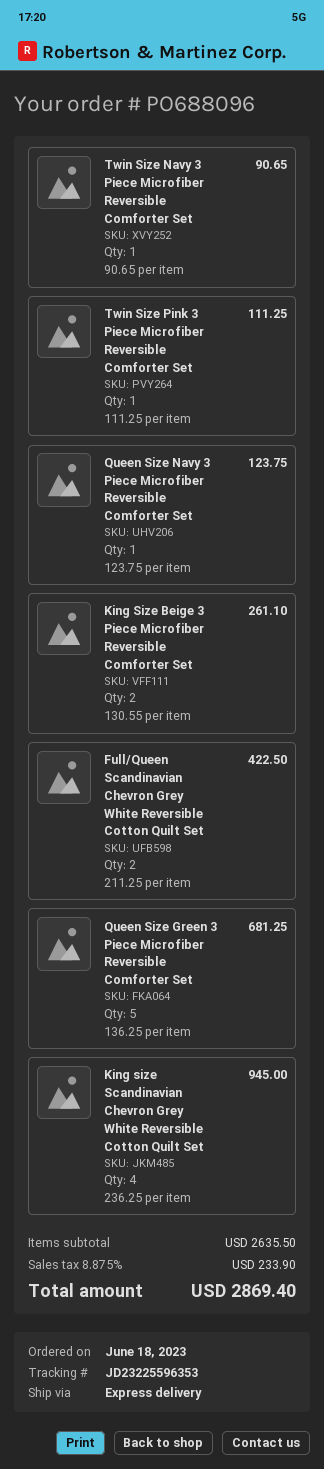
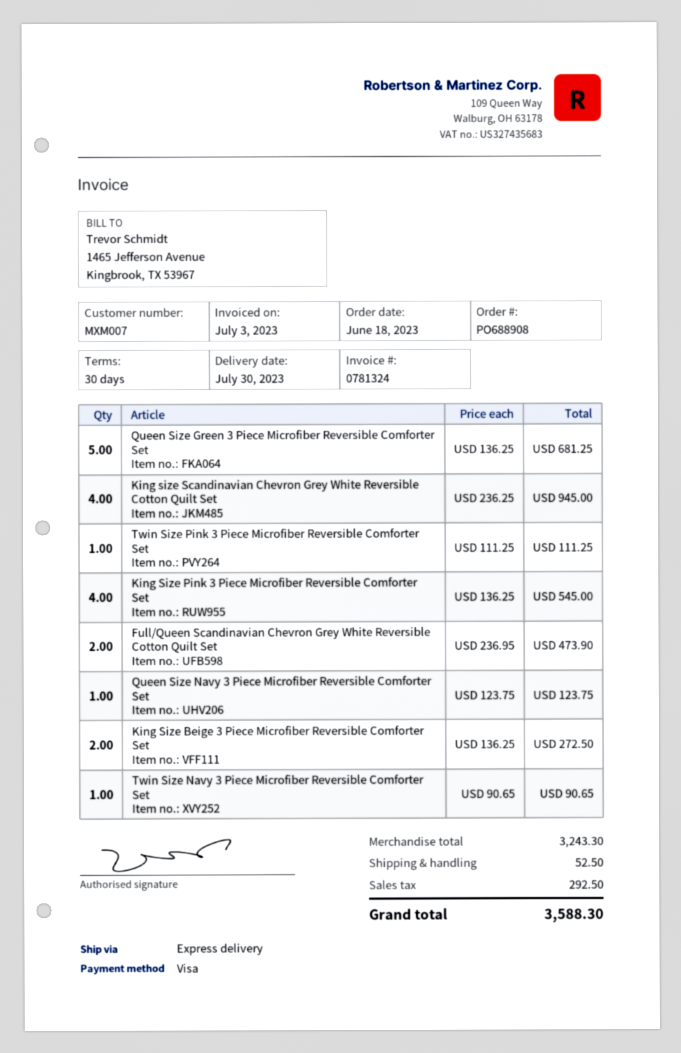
order number: PO688096 -> PO688908
King Size Beige 3 Piece Microfiber Reversible Comforter Set: 2 x 130.55 = 261.10 -> 2 x 136.25 = 272.50
Full/Queen Scandinavian Chevron Grey White Reversible Cotton Quilt Set: 2 x 211.25 = 422.50 -> 2 x 236.95 = 473.90
King Size Pink 3 Piece Microfiber Reversible Comforter Set: none -> 4 x 136.25 = 545.00
subtotal: 2635.50 -> 3243.30
shipping: none -> 52.50
tax: 233.90 -> 292.50
total: 2869.40 -> 3588.30

